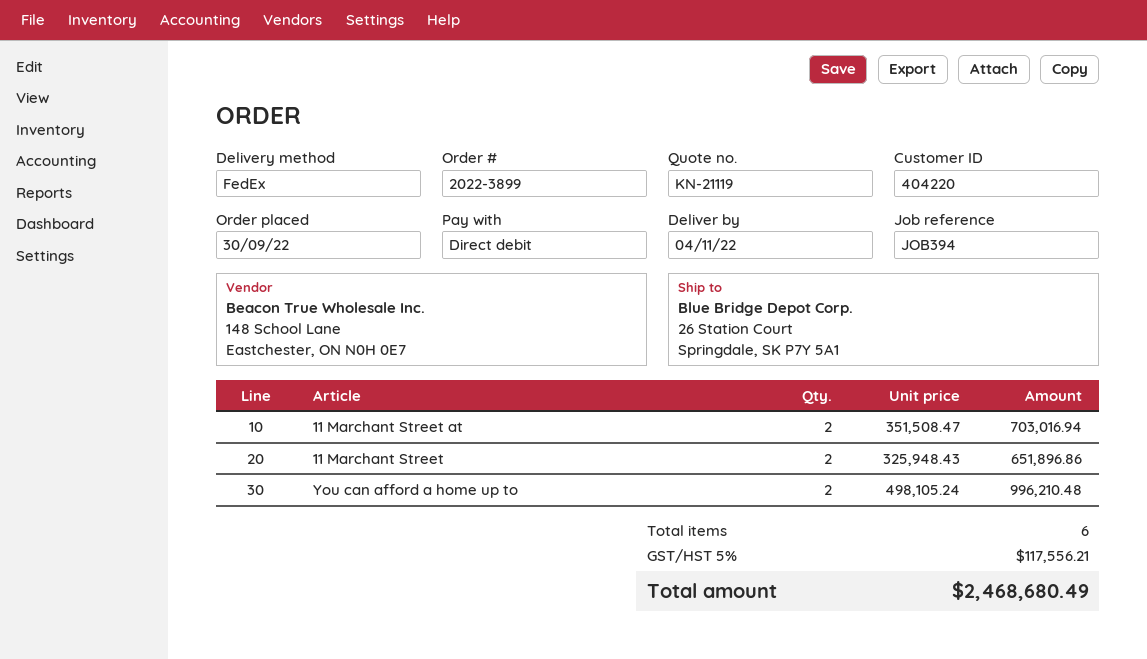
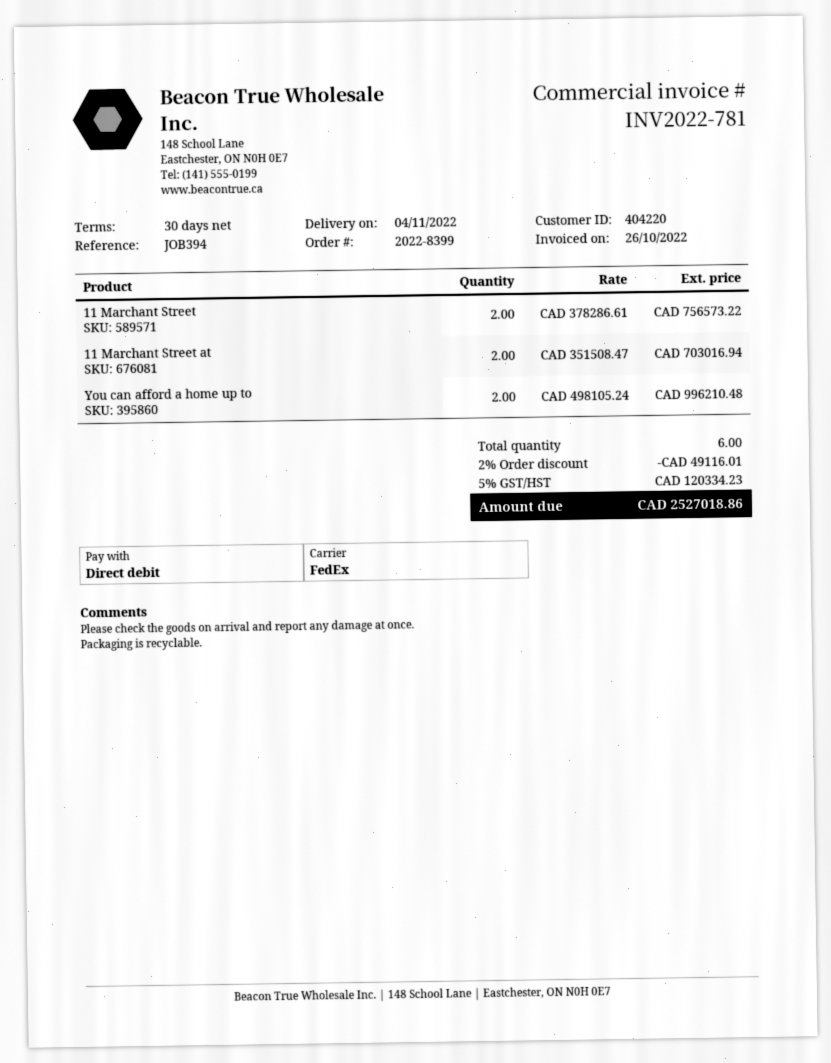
order number: 2022-3899 -> 2022-8399
11 Marchant Street: 2 x 325948.43 = 651896.86 -> 2 x 378286.61 = 756573.22
discount: none -> 2% = 49116.01
tax: 5% = 117556.21 -> 5% = 120334.23
total: 2468680.49 -> 2527018.86

